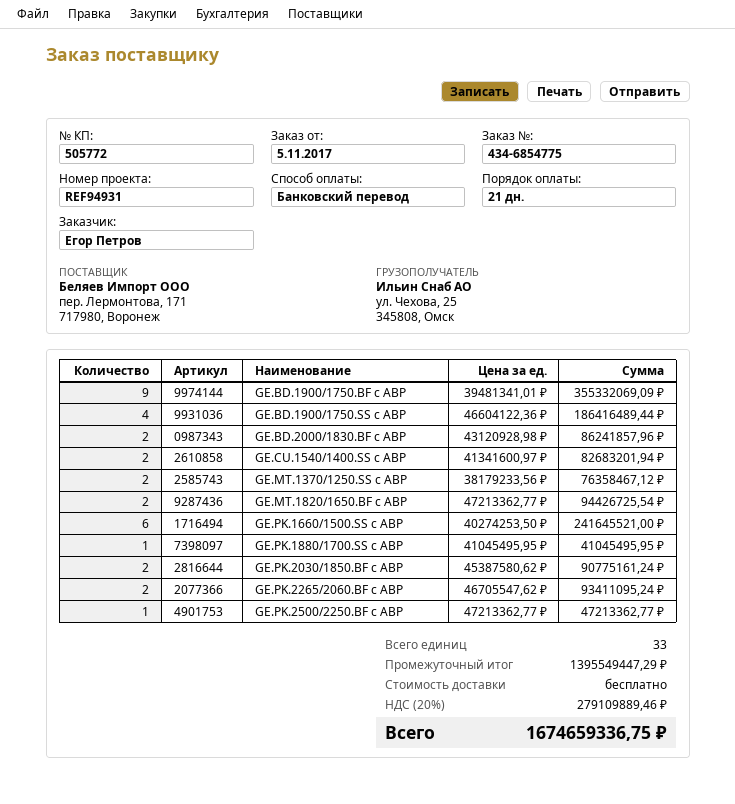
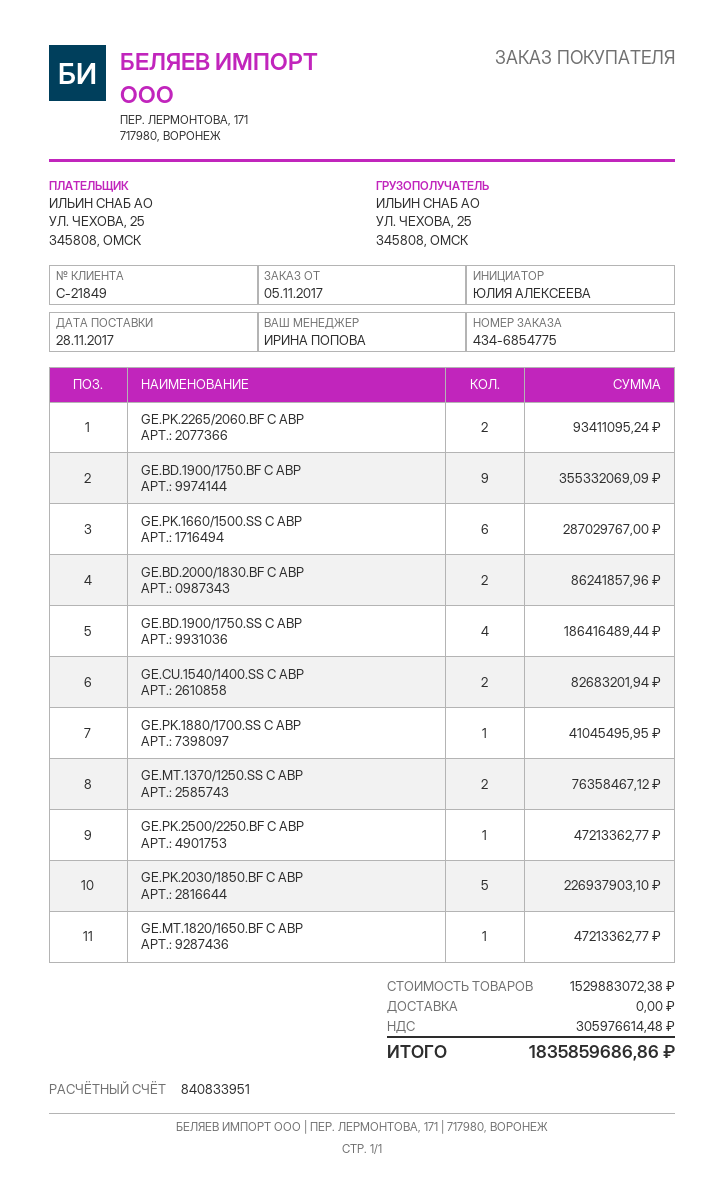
ordered by: Егор Петров -> ЮЛИЯ АЛЕКСЕЕВА
GE.MT.1820/1650.BF с АВР: 2 for 94426725.54 -> 1 for 47213362.77
GE.PK.1660/1500.SS с АВР: 6 for 241645521.00 -> 6 for 287029767.00
GE.PK.2030/1850.BF с АВР: 2 for 90775161.24 -> 5 for 226937903.10
subtotal: 1395549447.29 -> 1529883072.38
tax: 279109889.46 -> 305976614.48
total: 1674659336.75 -> 1835859686.86

